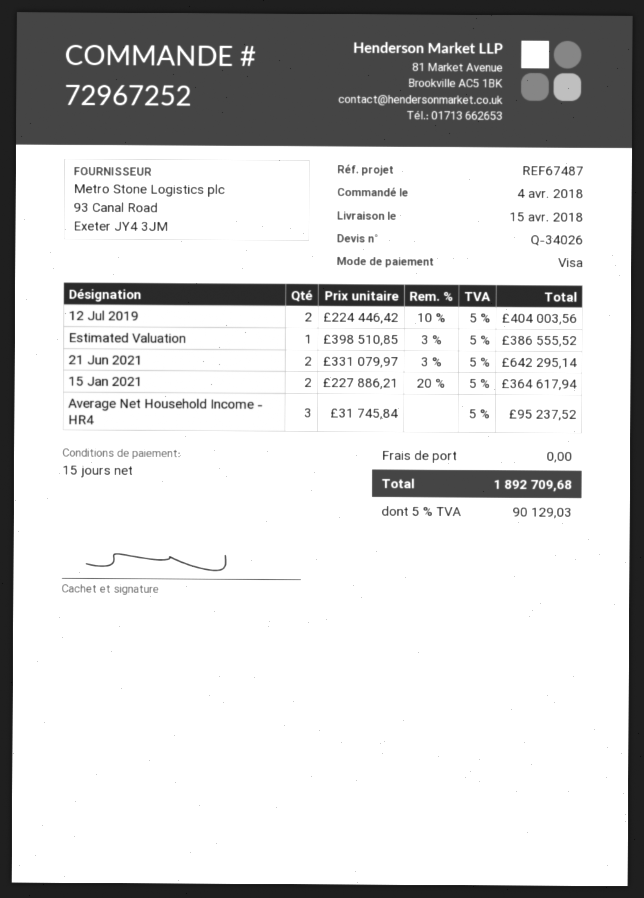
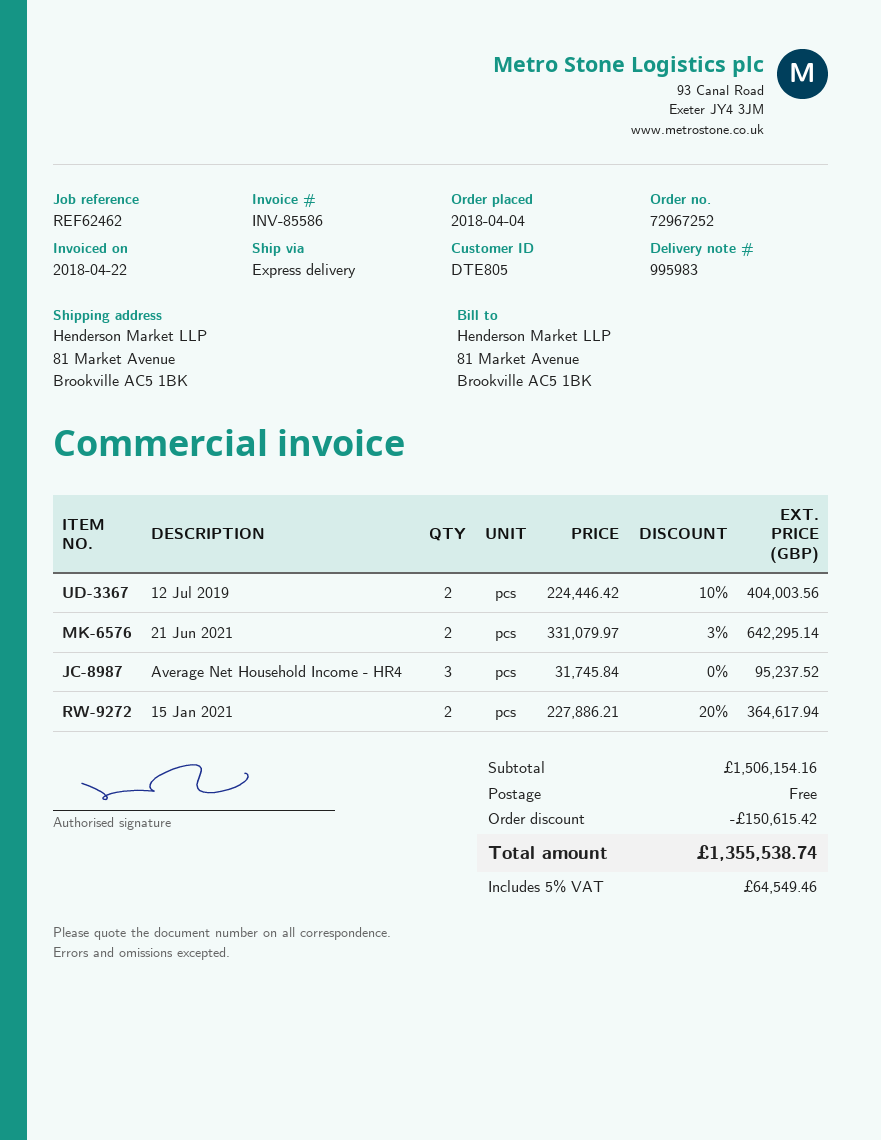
reference: REF67487 -> REF62462
Estimated Valuation: 1 x 398510.85 - 3% = 386555.52 -> none
discount: none -> 150615.42
tax: 5% = 90129.03 -> 5% = 64549.46
total: 1892709.68 -> 1355538.74

